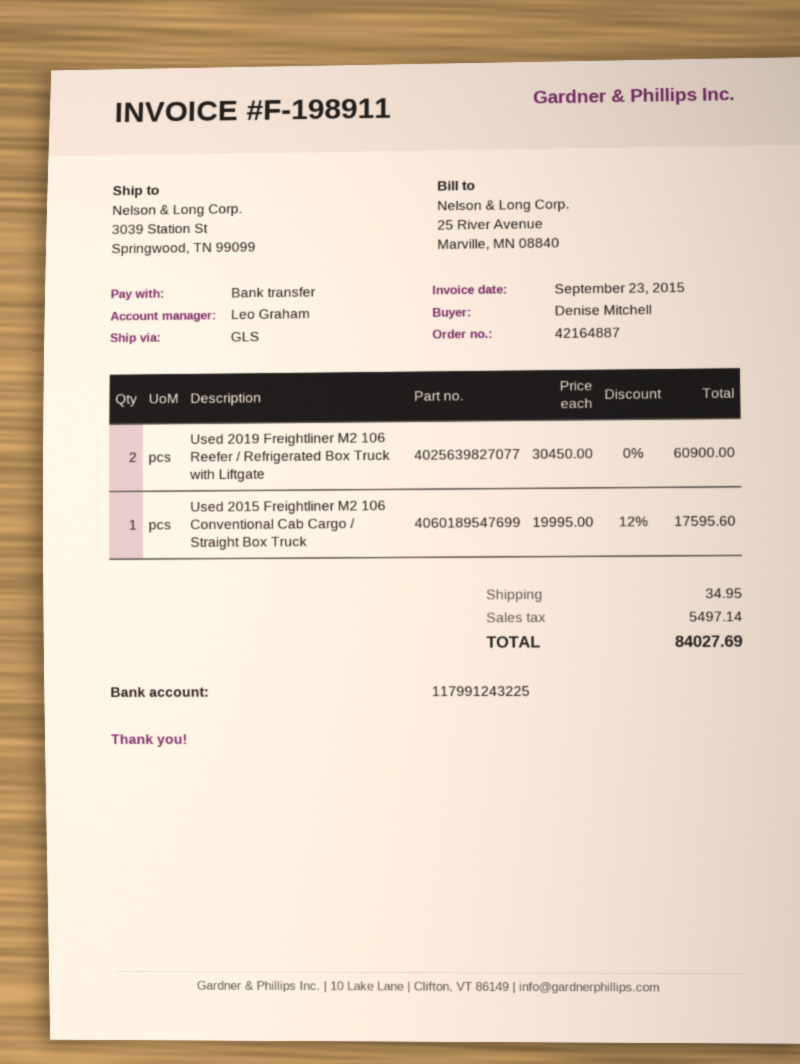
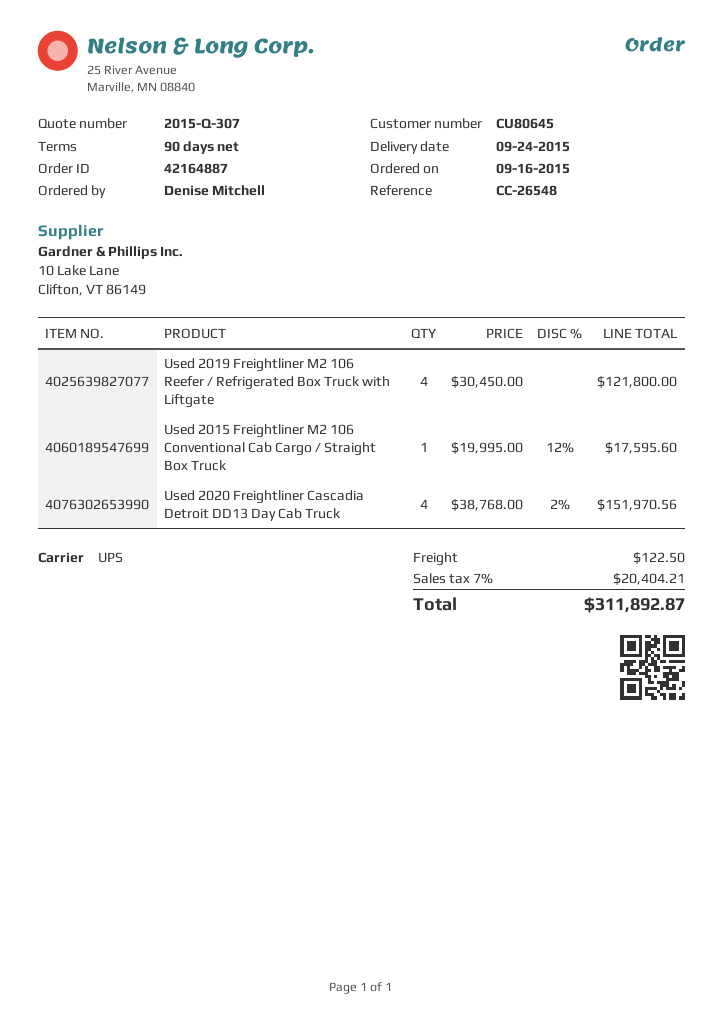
shipping method: GLS -> UPS
Used 2019 Freightliner M2 106 Reefer / Refrigerated Box Truck with Liftgate: 2 x 30450.00 = 60900.00 -> 4 x 30450.00 = 121800.00
Used 2020 Freightliner Cascadia Detroit DD13 Day Cab Truck: none -> 4 x 38768.00 - 2% = 151970.56
shipping: 34.95 -> 122.50
tax: 5497.14 -> 20404.21
total: 84027.69 -> 311892.87

